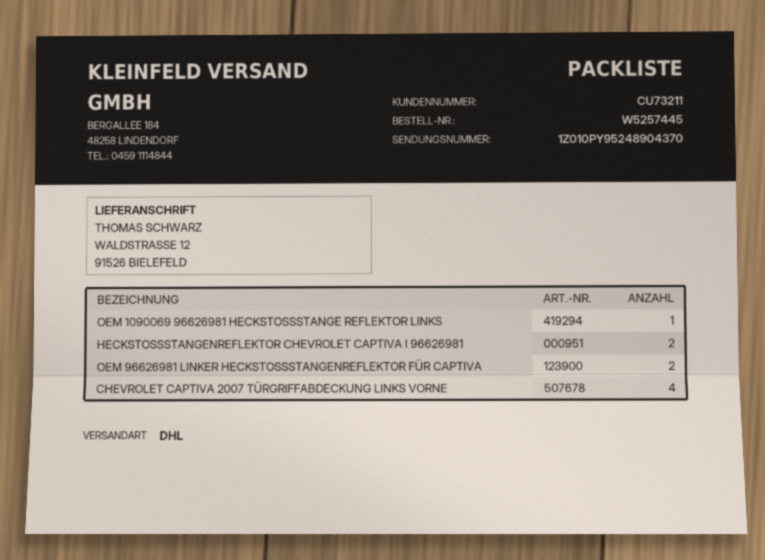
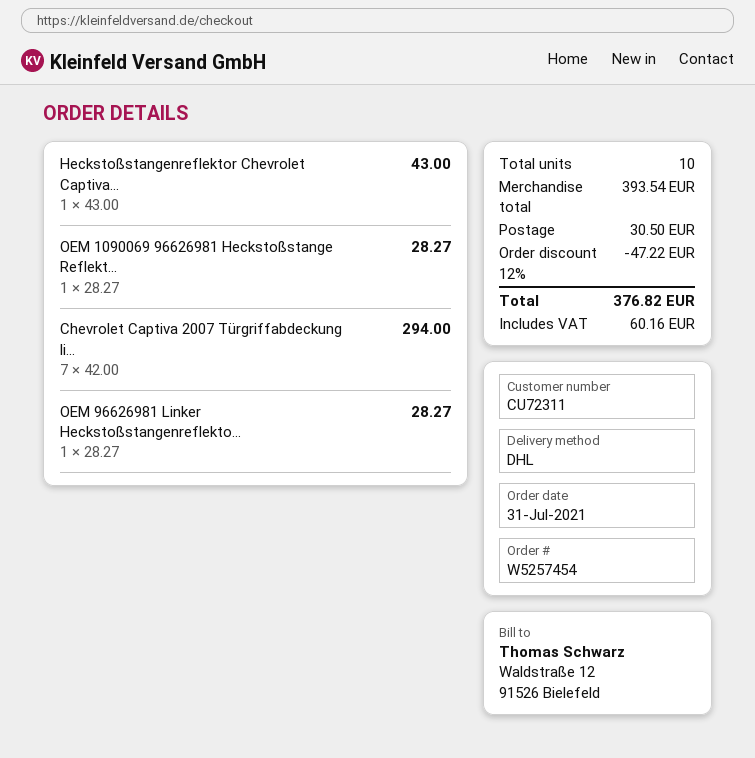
order number: W5257445 -> W5257454
customer number: CU73211 -> CU72311
HECKSTOSSSTANGENREFLEKTOR CHEVROLET CAPTIVA I 96626981: 2 -> 1
OEM 96626981 LINKER HECKSTOSSSTANGENREFLEKTOR FÜR CAPTIVA: 2 -> 1
CHEVROLET CAPTIVA 2007 TÜRGRIFFABDECKUNG LINKS VORNE: 4 -> 7

